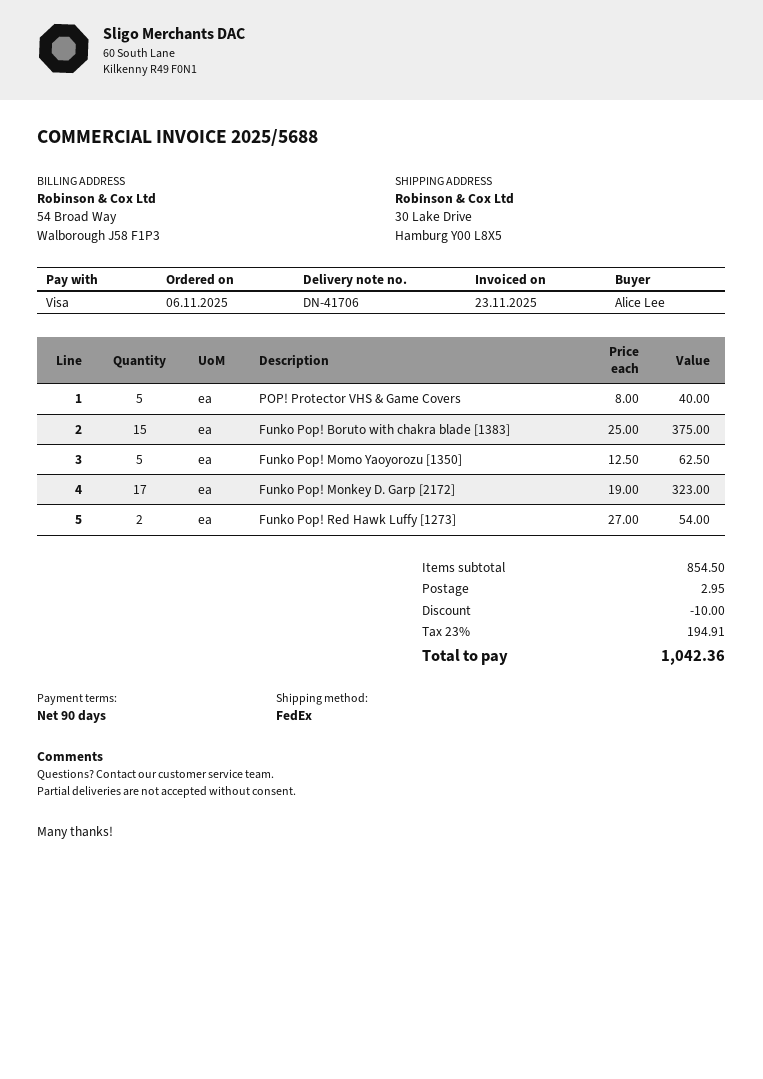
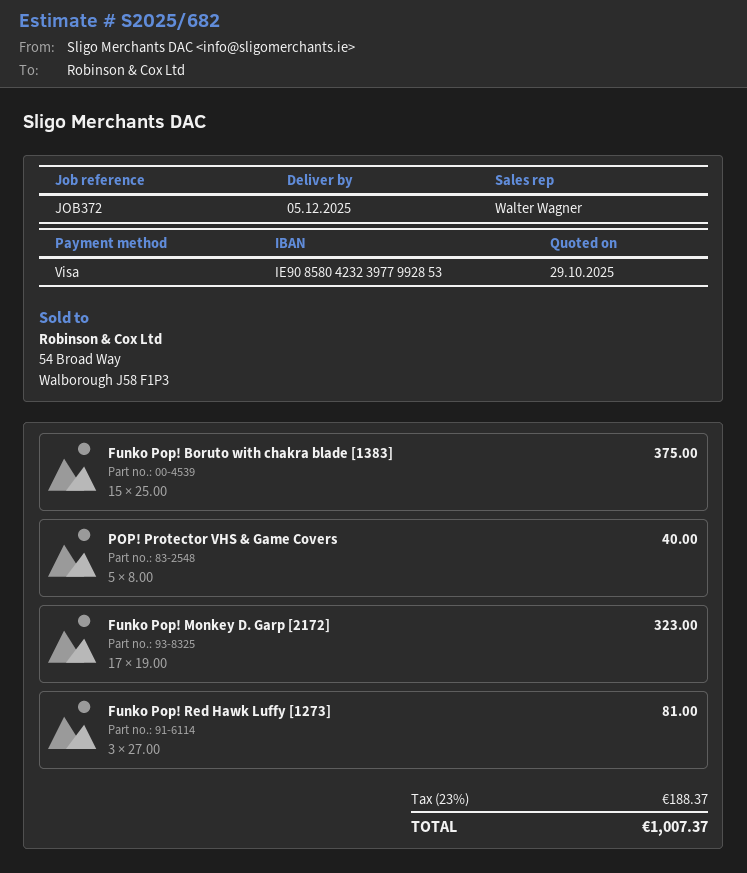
Funko Pop! Momo Yaoyorozu [1350]: 5 x 12.50 = 62.50 -> none
Funko Pop! Red Hawk Luffy [1273]: 2 x 27.00 = 54.00 -> 3 x 27.00 = 81.00
discount: 10.00 -> none
shipping: 2.95 -> none
tax: 23% = 194.91 -> 23% = 188.37
total: 1042.36 -> 1007.37

